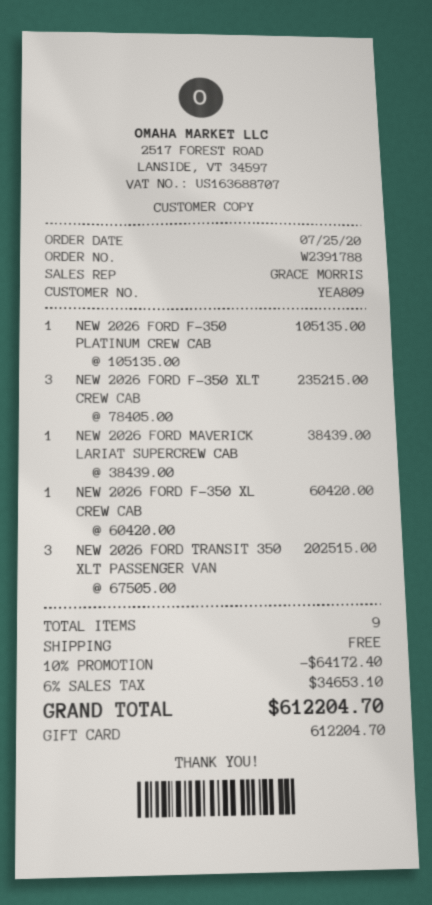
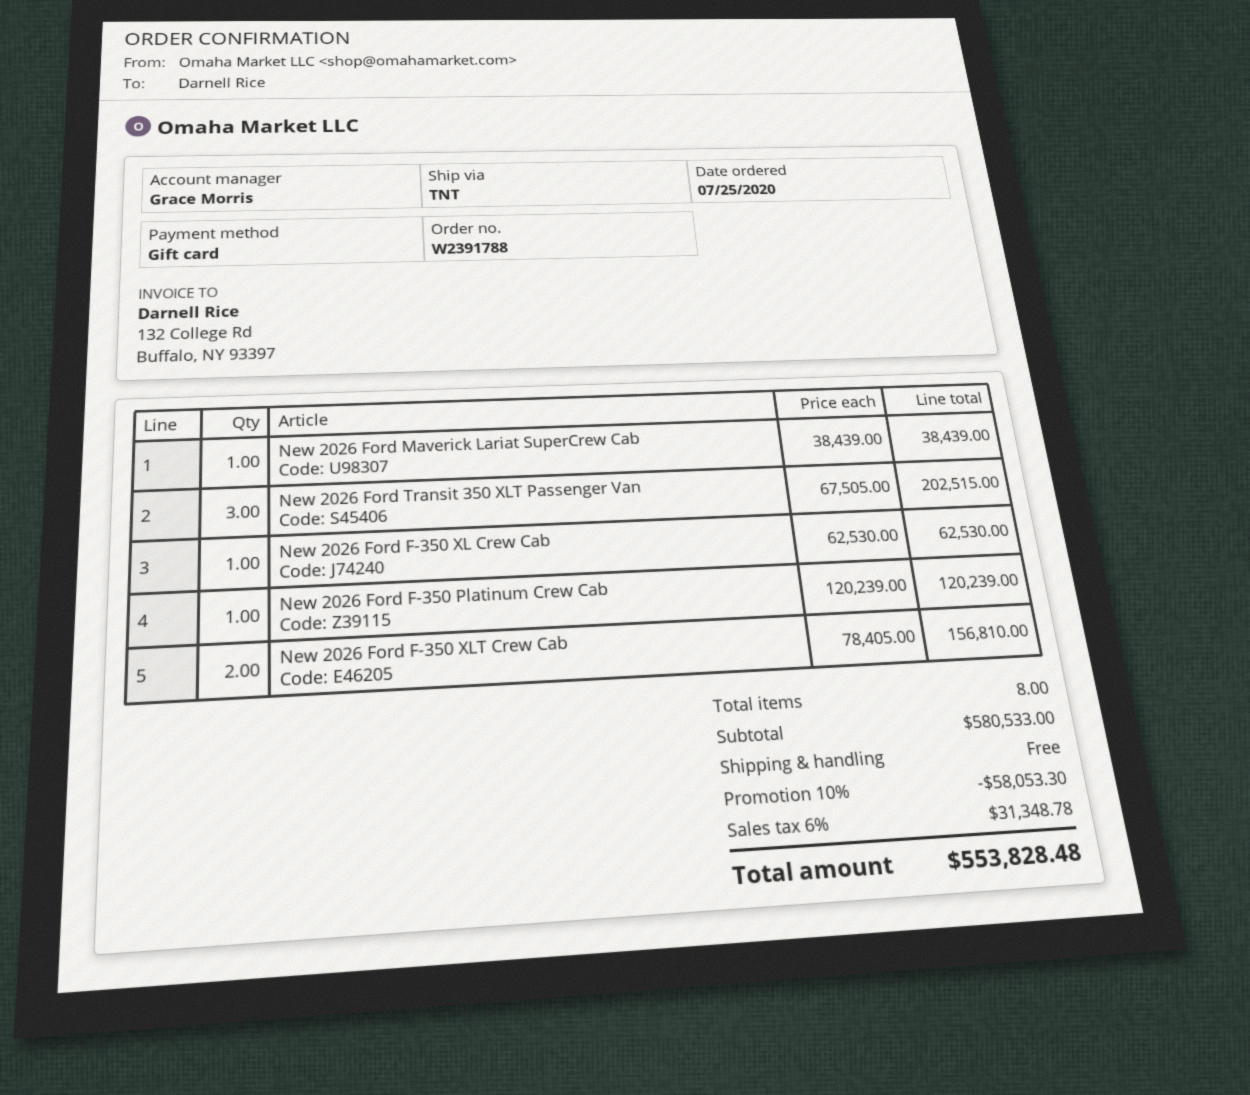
NEW 2026 FORD F-350 PLATINUM CREW CAB: 1 x 105135.00 = 105135.00 -> 1 x 120239.00 = 120239.00
NEW 2026 FORD F-350 XLT CREW CAB: 3 x 78405.00 = 235215.00 -> 2 x 78405.00 = 156810.00
NEW 2026 FORD F-350 XL CREW CAB: 1 x 60420.00 = 60420.00 -> 1 x 62530.00 = 62530.00
total quantity: 9 -> 8
discount: 10% = 64172.40 -> 10% = 58053.30
tax: 6% = 34653.10 -> 6% = 31348.78
total: 612204.70 -> 553828.48

